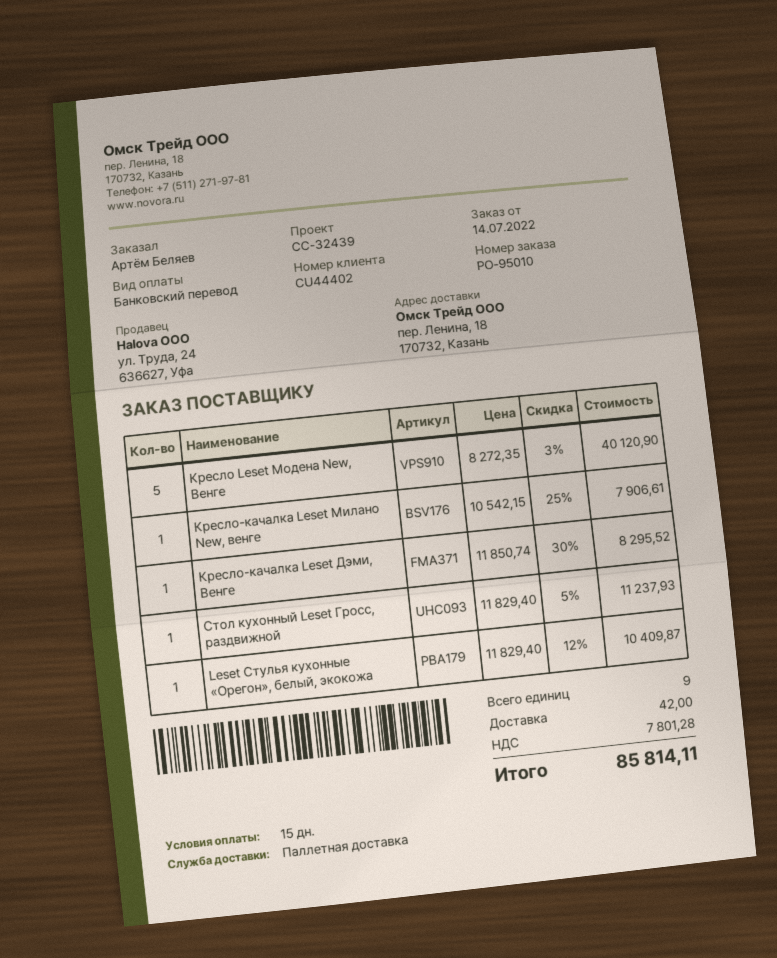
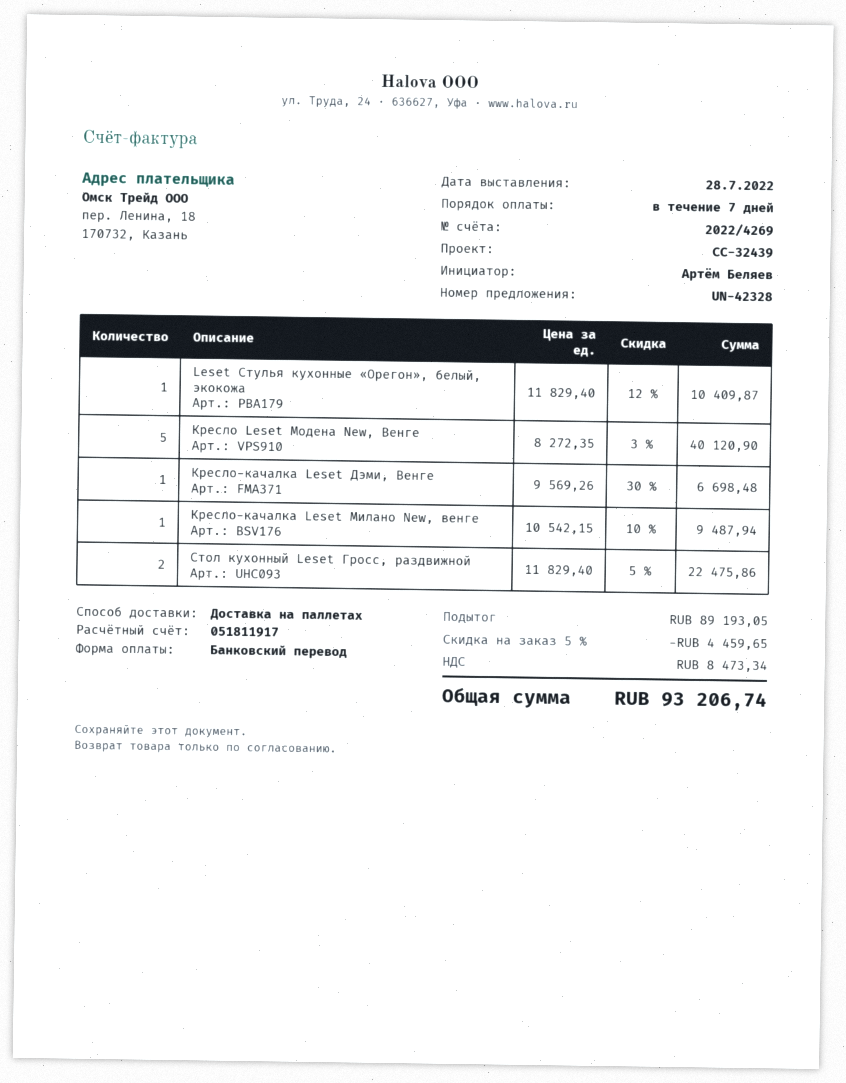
payment terms: 15 days -> 7 days
Кресло-качалка Leset Милано New, венге: 1 x 10542.15 - 25% = 7906.61 -> 1 x 10542.15 - 10% = 9487.94
Кресло-качалка Leset Дэми, Венге: 1 x 11850.74 - 30% = 8295.52 -> 1 x 9569.26 - 30% = 6698.48
Стол кухонный Leset Гросс, раздвижной: 1 x 11829.40 - 5% = 11237.93 -> 2 x 11829.40 - 5% = 22475.86
discount: none -> 5% = 4459.65
shipping: 42.00 -> none
tax: 7801.28 -> 8473.34
total: 85814.11 -> 93206.74

